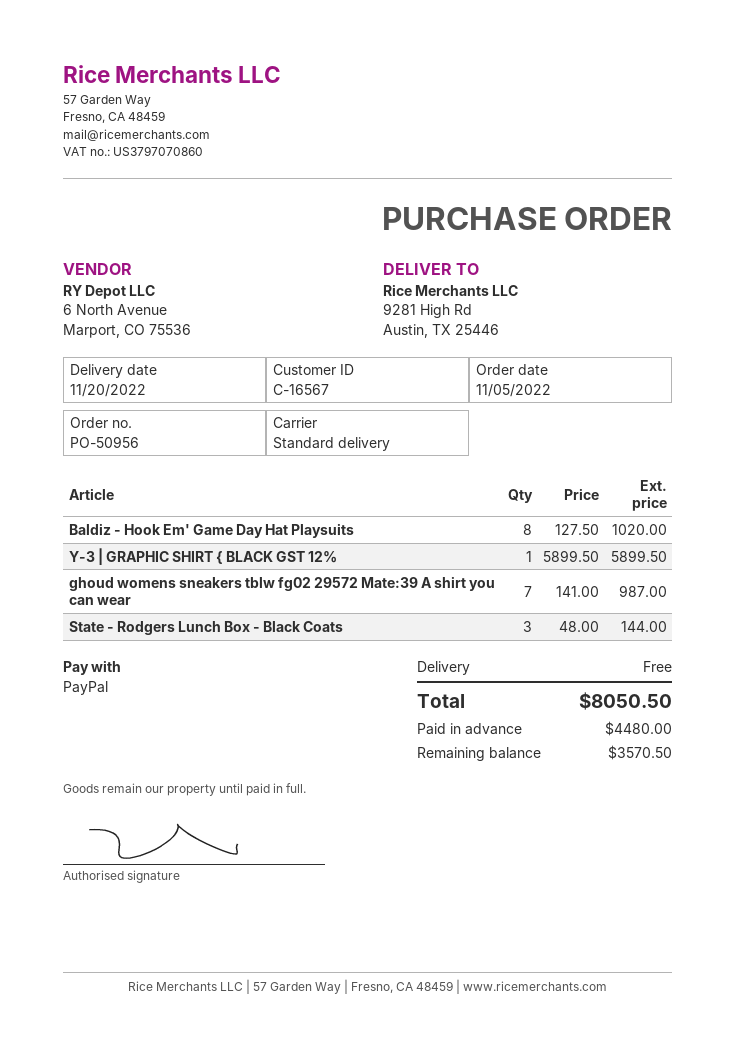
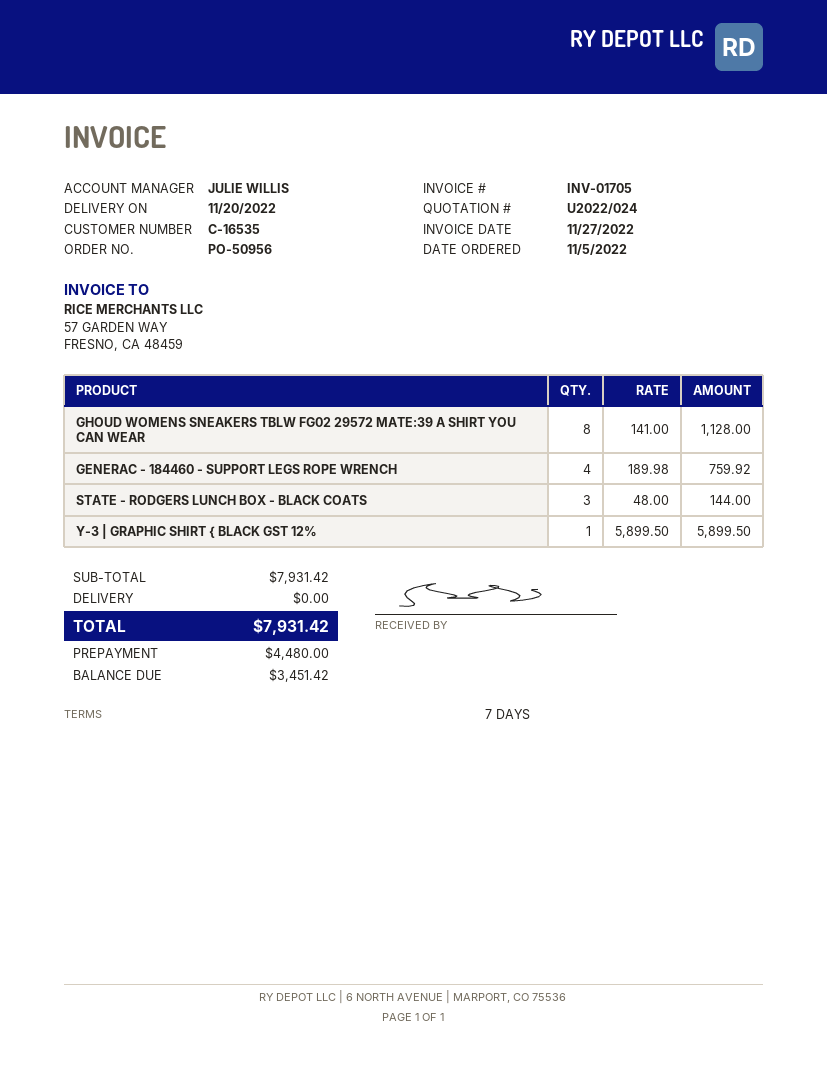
customer number: C-16567 -> C-16535
Baldiz - Hook Em' Game Day Hat Playsuits: 8 x 127.50 = 1020.00 -> none
ghoud womens sneakers tblw fg02 29572 Mate:39 A shirt you can wear: 7 x 141.00 = 987.00 -> 8 x 141.00 = 1128.00
GENERAC - 184460 - SUPPORT LEGS ROPE WRENCH: none -> 4 x 189.98 = 759.92
total: 8050.50 -> 7931.42
balance: 3570.50 -> 3451.42

